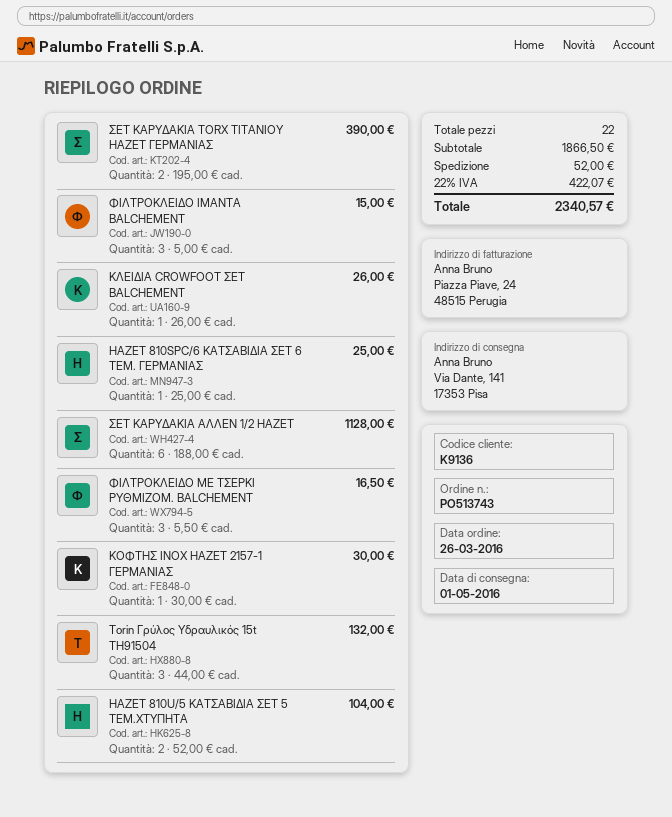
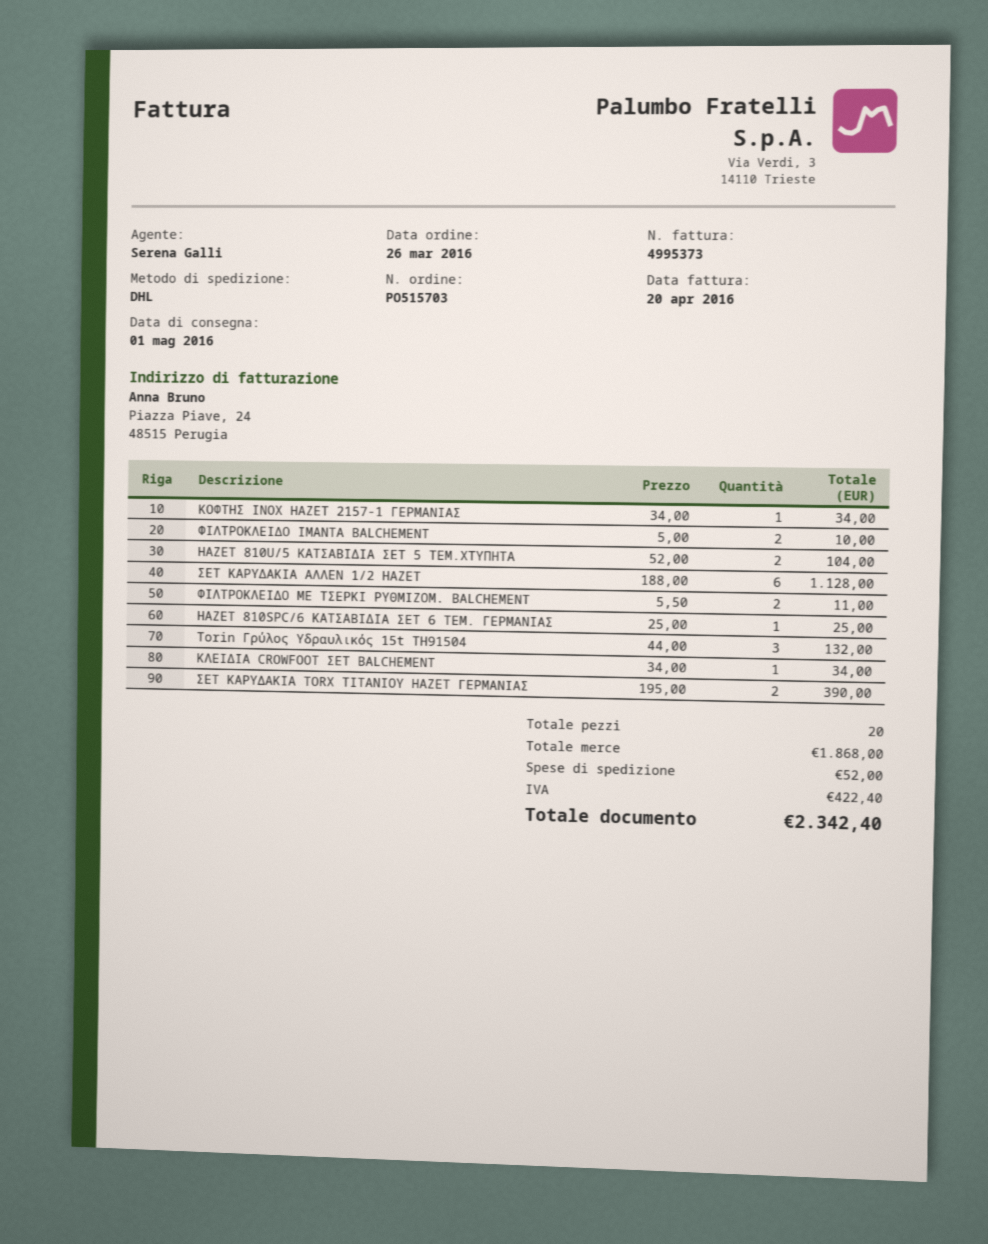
order number: PO513743 -> PO515703
ΦΙΛΤΡΟΚΛΕΙΔΟ ΙΜΑΝΤΑ BALCHEMENT: 3 x 5.00 = 15.00 -> 2 x 5.00 = 10.00
ΚΛΕΙΔΙΑ CROWFOOT ΣΕΤ BALCHEMENT: 1 x 26.00 = 26.00 -> 1 x 34.00 = 34.00
ΦΙΛΤΡΟΚΛΕΙΔΟ ΜΕ ΤΣΕΡΚΙ ΡΥΘΜΙΖΟΜ. BALCHEMENT: 3 x 5.50 = 16.50 -> 2 x 5.50 = 11.00
ΚΟΦΤΗΣ ΙΝΟΧ HAZET 2157-1 ΓΕΡΜΑΝΙΑΣ: 1 x 30.00 = 30.00 -> 1 x 34.00 = 34.00
total quantity: 22 -> 20
subtotal: 1866.50 -> 1868.00
tax: 422.07 -> 422.40
total: 2340.57 -> 2342.40

